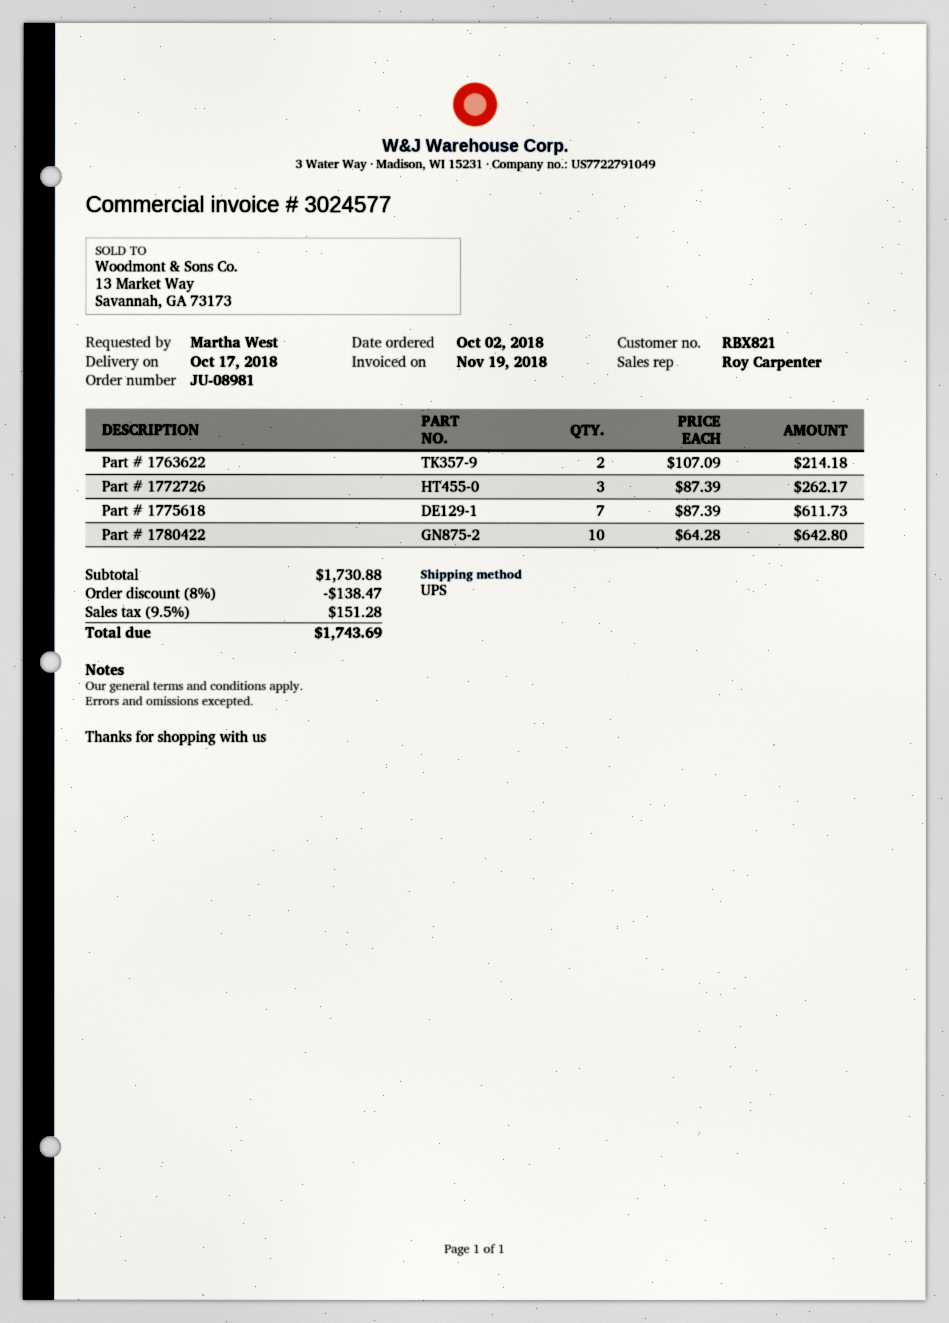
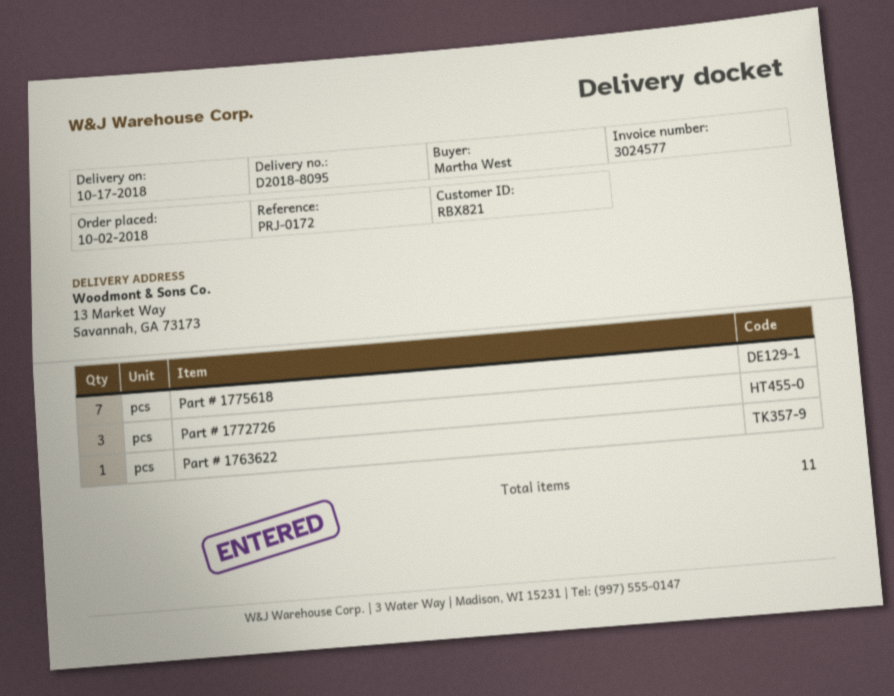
Part # 1763622: 2 -> 1
Part # 1780422: 10 -> none

